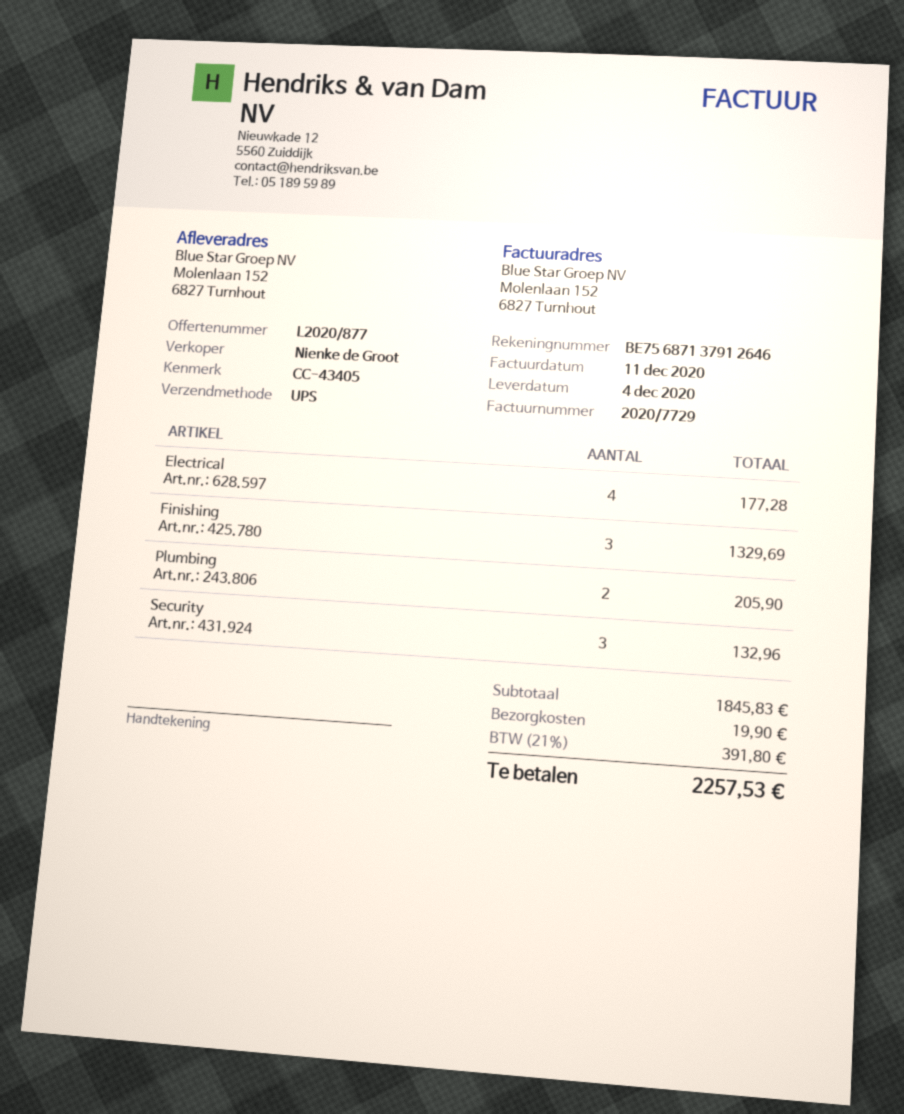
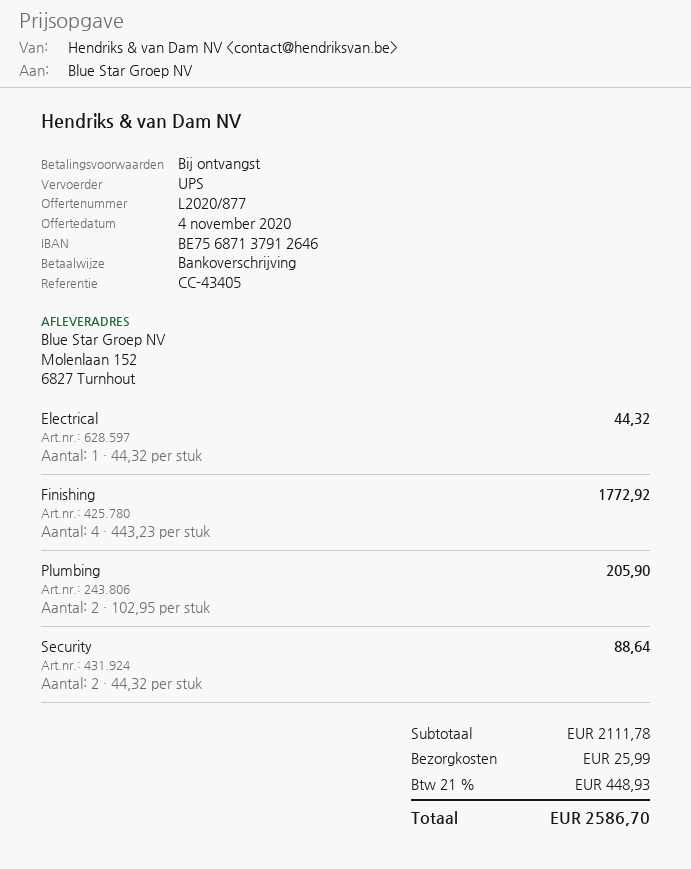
Electrical: 4 for 177.28 -> 1 for 44.32
Finishing: 3 for 1329.69 -> 4 for 1772.92
Security: 3 for 132.96 -> 2 for 88.64
subtotal: 1845.83 -> 2111.78
shipping: 19.90 -> 25.99
tax: 21% = 391.80 -> 21% = 448.93
total: 2257.53 -> 2586.70

